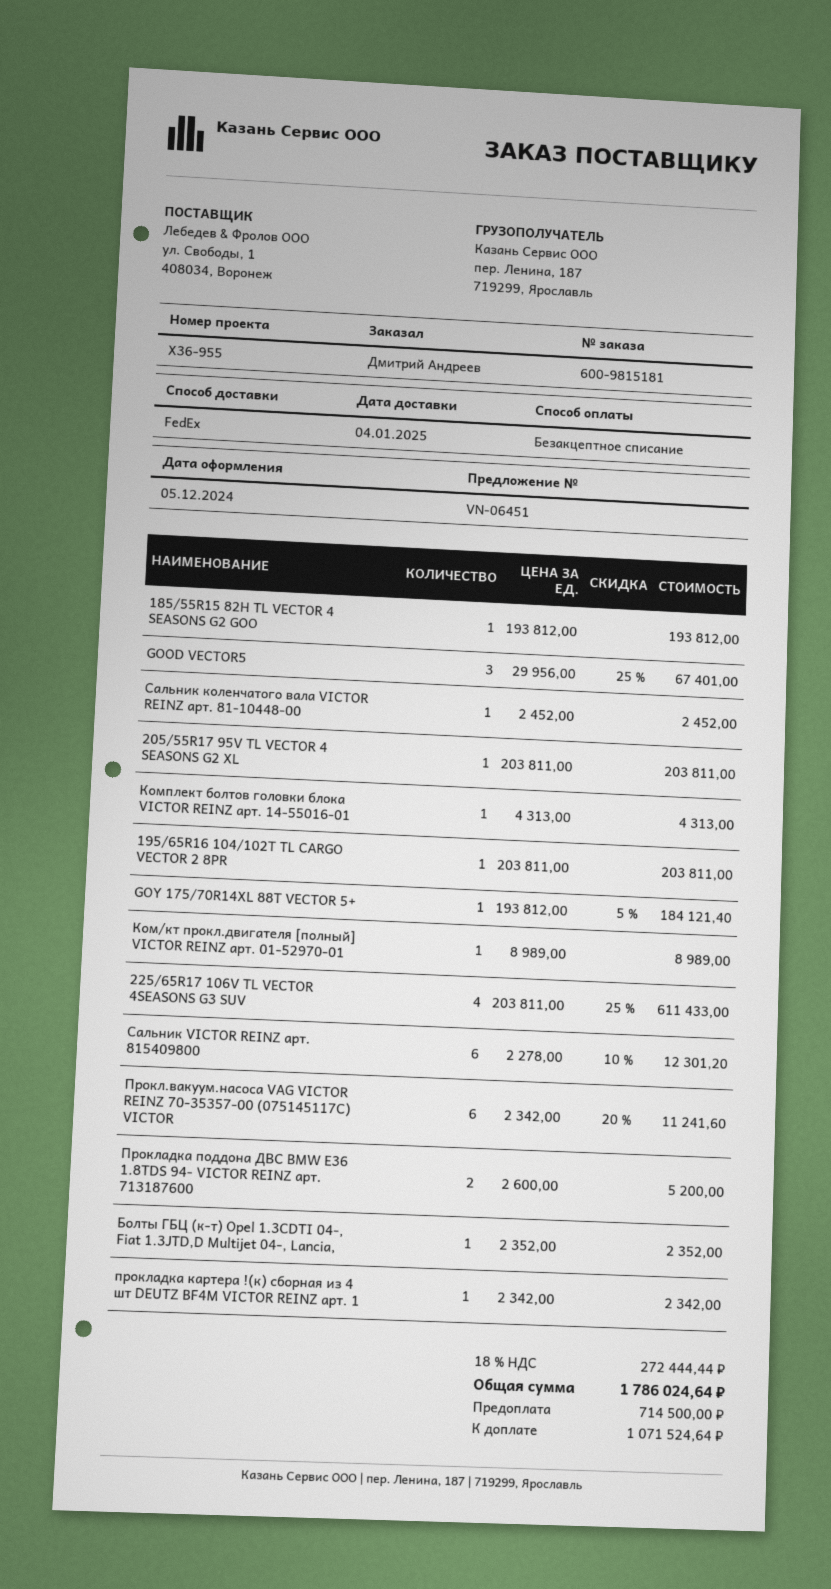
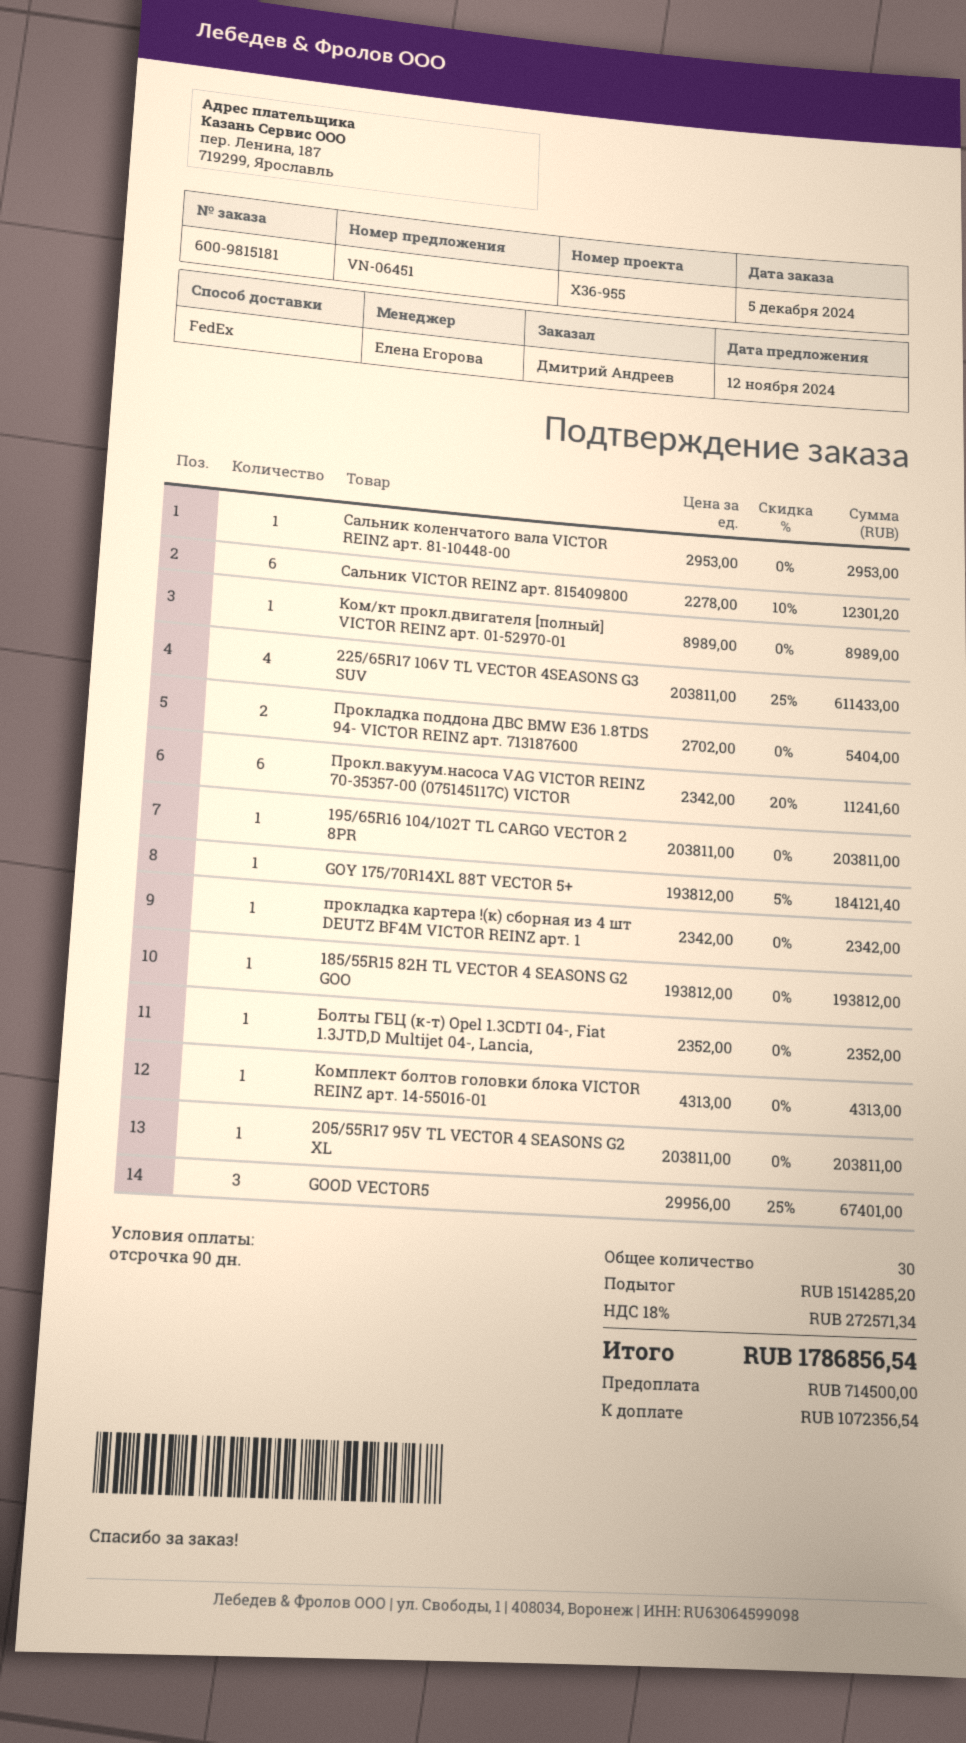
Сальник коленчатого вала VICTOR REINZ арт. 81-10448-00: 1 x 2452.00 = 2452.00 -> 1 x 2953.00 = 2953.00
Прокладка поддона ДВС BMW E36 1.8TDS 94- VICTOR REINZ арт. 713187600: 2 x 2600.00 = 5200.00 -> 2 x 2702.00 = 5404.00
tax: 18% = 272444.44 -> 18% = 272571.34
total: 1786024.64 -> 1786856.54
balance: 1071524.64 -> 1072356.54

